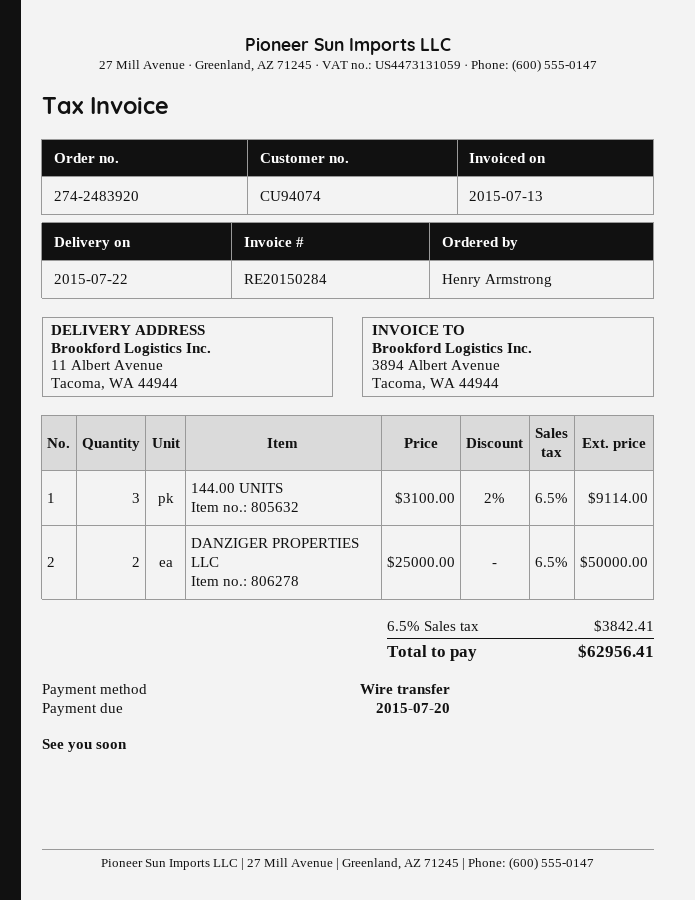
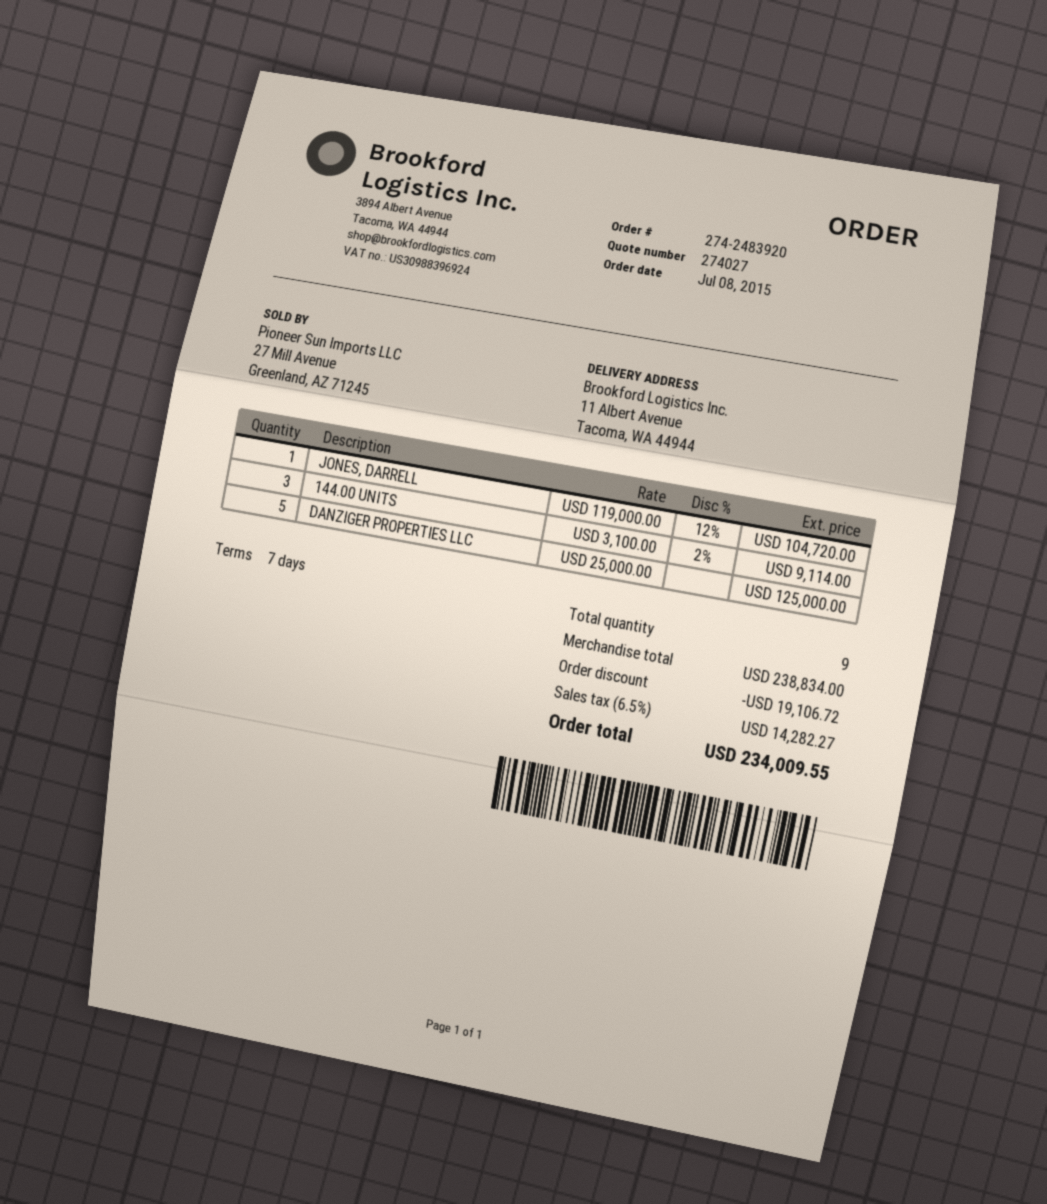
DANZIGER PROPERTIES LLC: 2 x 25000.00 = 50000.00 -> 5 x 25000.00 = 125000.00
JONES, DARRELL: none -> 1 x 119000.00 - 12% = 104720.00
discount: none -> 19106.72
tax: 6.5% = 3842.41 -> 6.5% = 14282.27
total: 62956.41 -> 234009.55

